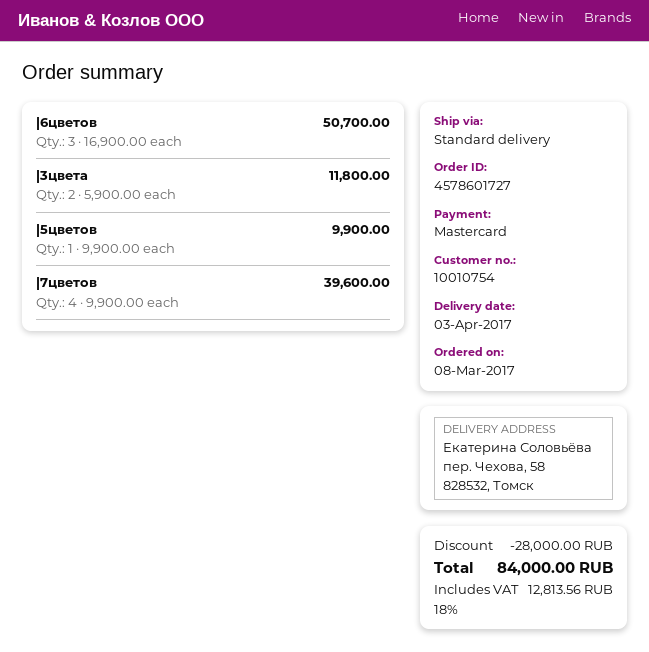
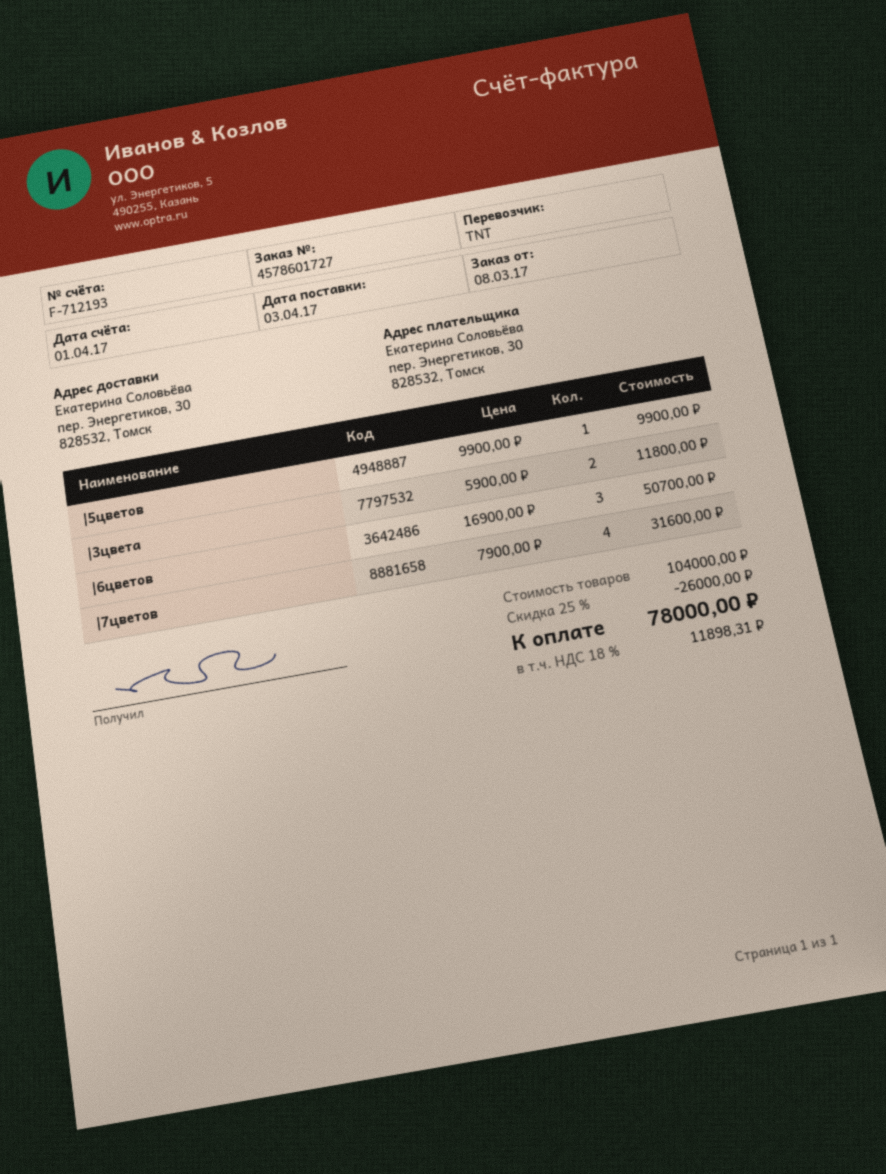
shipping method: standard -> TNT
ship to: пер. Чехова, 58, 828532, Томск -> пер. Энергетиков, 30, 828532, Томск
|7цветов: 4 x 9900.00 = 39600.00 -> 4 x 7900.00 = 31600.00
discount: 28000.00 -> 26000.00
tax: 18% = 12813.56 -> 18% = 11898.31
total: 84000.00 -> 78000.00

